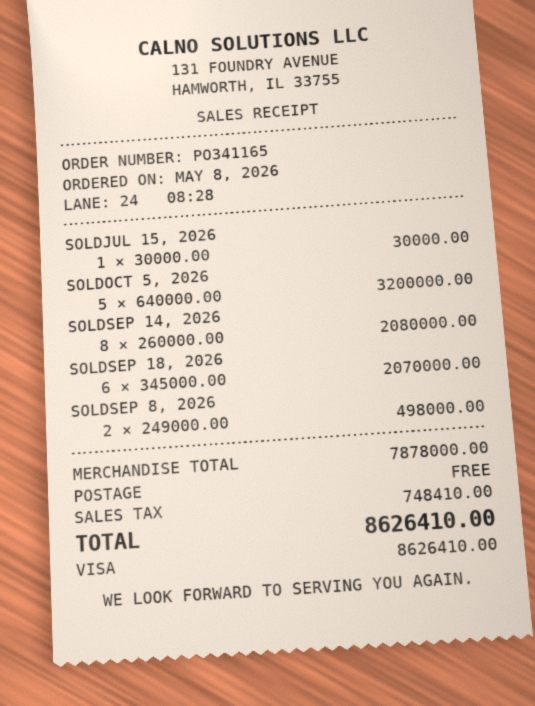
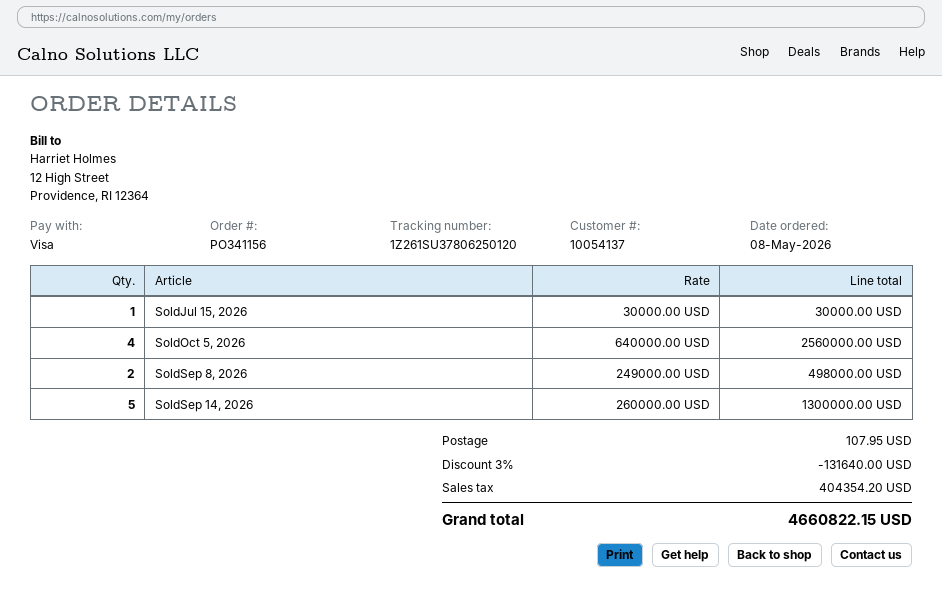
order number: PO341165 -> PO341156
SOLDOCT 5, 2026: 5 x 640000.00 = 3200000.00 -> 4 x 640000.00 = 2560000.00
SOLDSEP 14, 2026: 8 x 260000.00 = 2080000.00 -> 5 x 260000.00 = 1300000.00
SOLDSEP 18, 2026: 6 x 345000.00 = 2070000.00 -> none
discount: none -> 3% = 131640.00
shipping: 0.00 -> 107.95
tax: 748410.00 -> 404354.20
total: 8626410.00 -> 4660822.15

